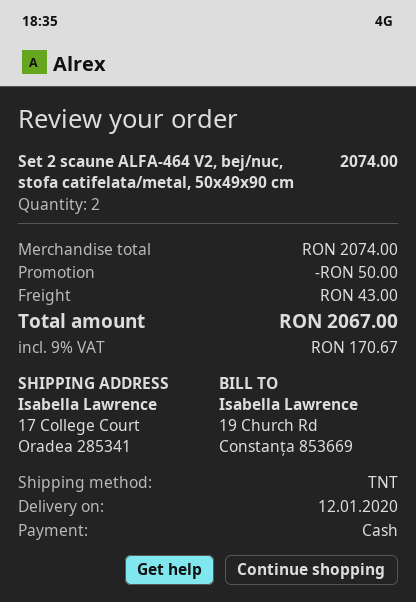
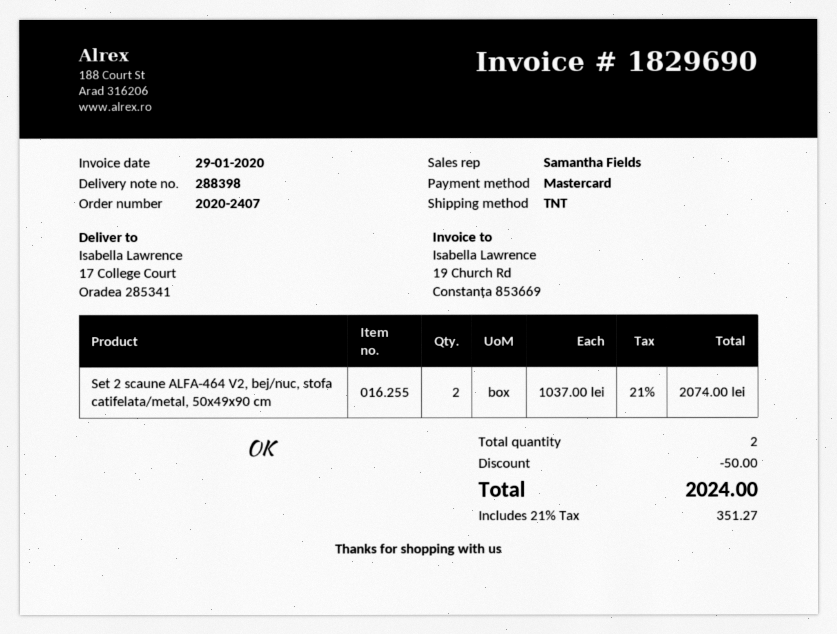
payment method: cash -> Mastercard
shipping: 43.00 -> none
tax: 9% = 170.67 -> 21% = 351.27
total: 2067.00 -> 2024.00

